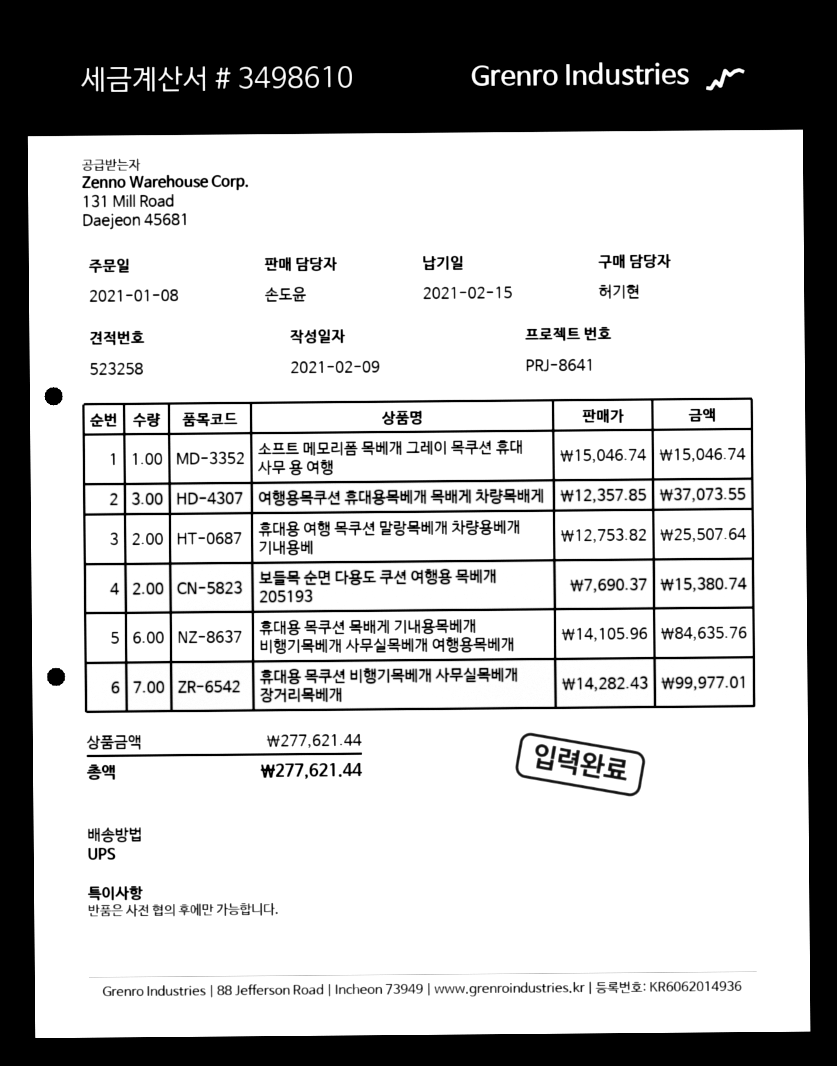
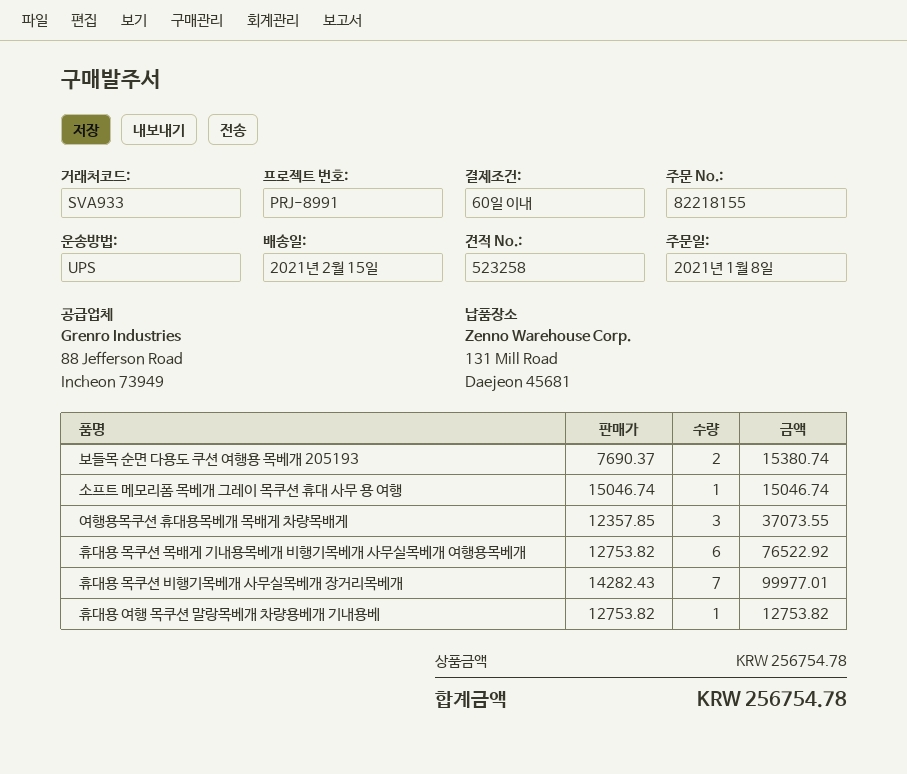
reference: PRJ-8641 -> PRJ-8991
휴대용 여행 목쿠션 말랑목베개 차량용베개 기내용베: 2 x 12753.82 = 25507.64 -> 1 x 12753.82 = 12753.82
휴대용 목쿠션 목배게 기내용목베개 비행기목베개 사무실목베개 여행용목베개: 6 x 14105.96 = 84635.76 -> 6 x 12753.82 = 76522.92
subtotal: 277621.44 -> 256754.78
total: 277621.44 -> 256754.78

